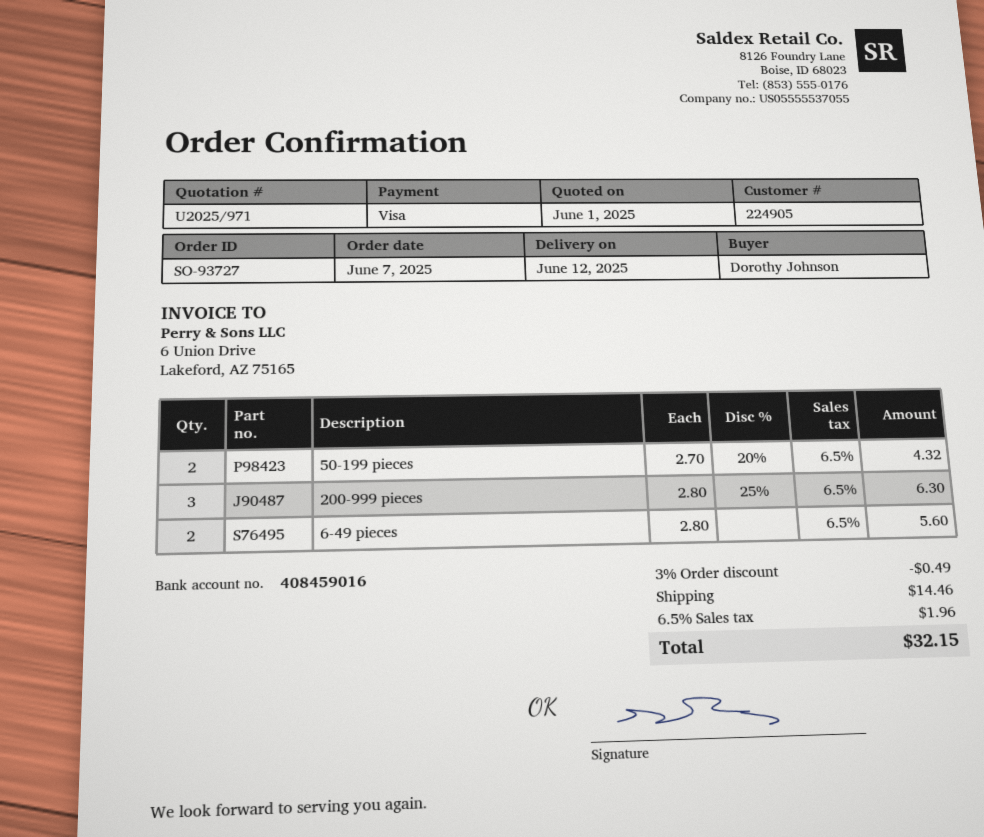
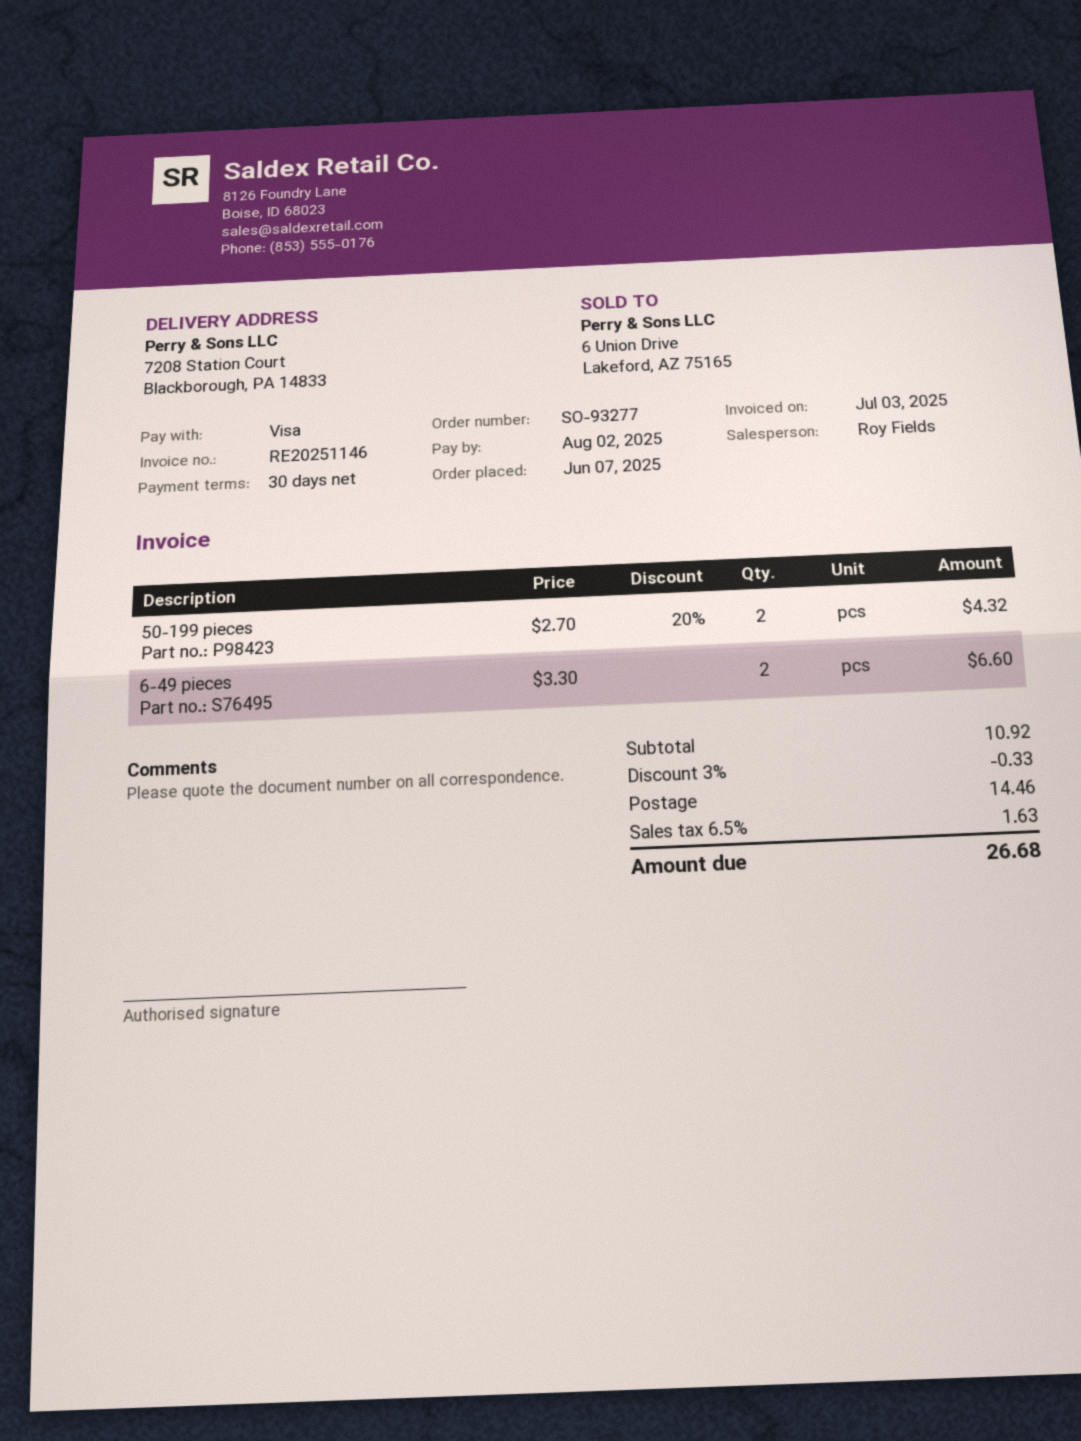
order number: SO-93727 -> SO-93277
200-999 pieces: 3 x 2.80 - 25% = 6.30 -> none
6-49 pieces: 2 x 2.80 = 5.60 -> 2 x 3.30 = 6.60
discount: 3% = 0.49 -> 3% = 0.33
tax: 6.5% = 1.96 -> 6.5% = 1.63
total: 32.15 -> 26.68

